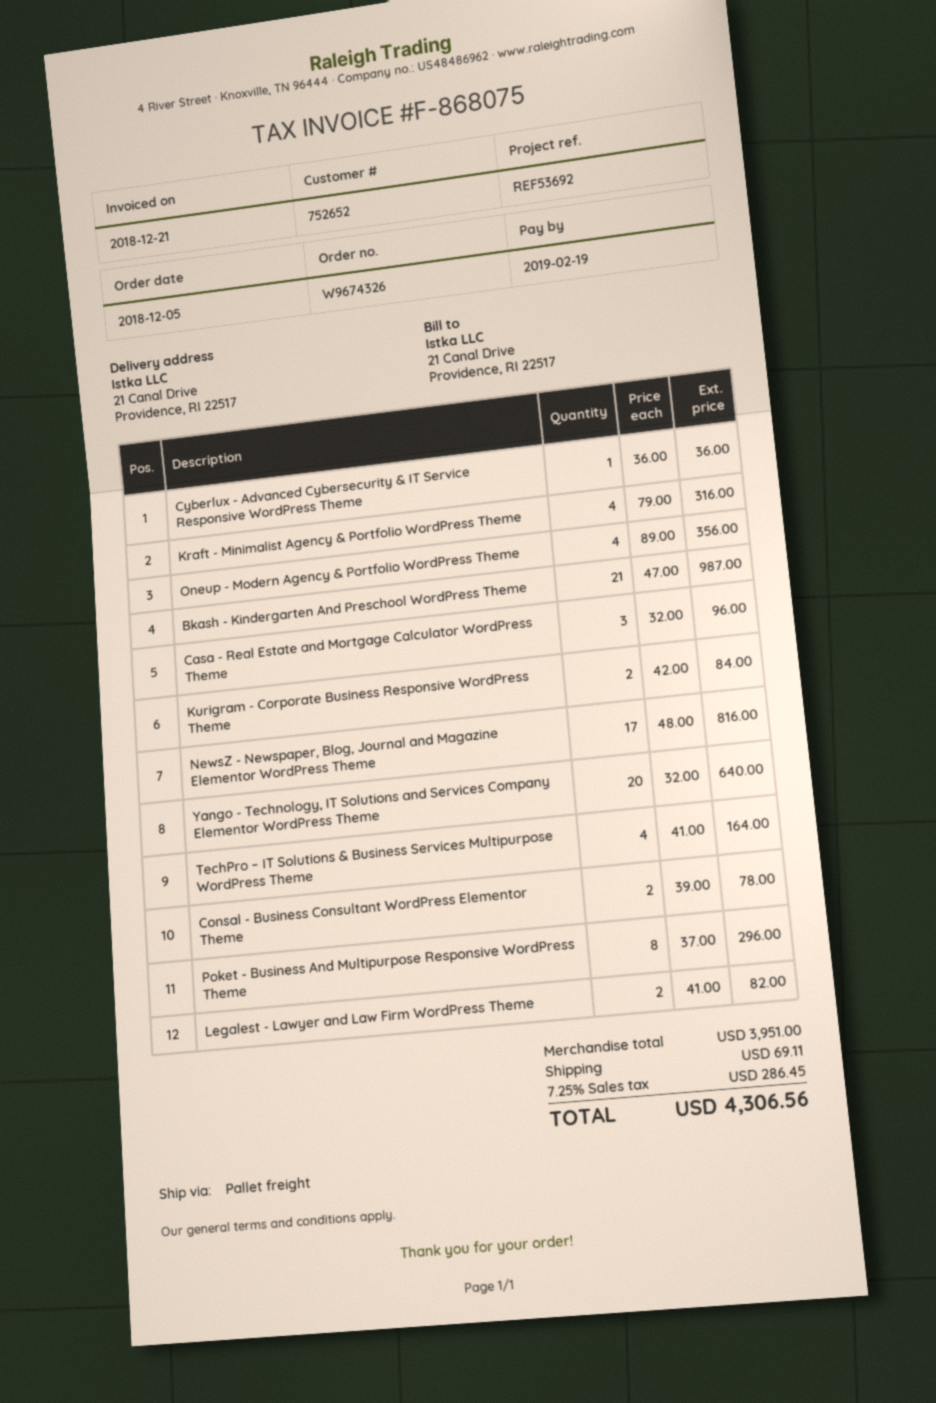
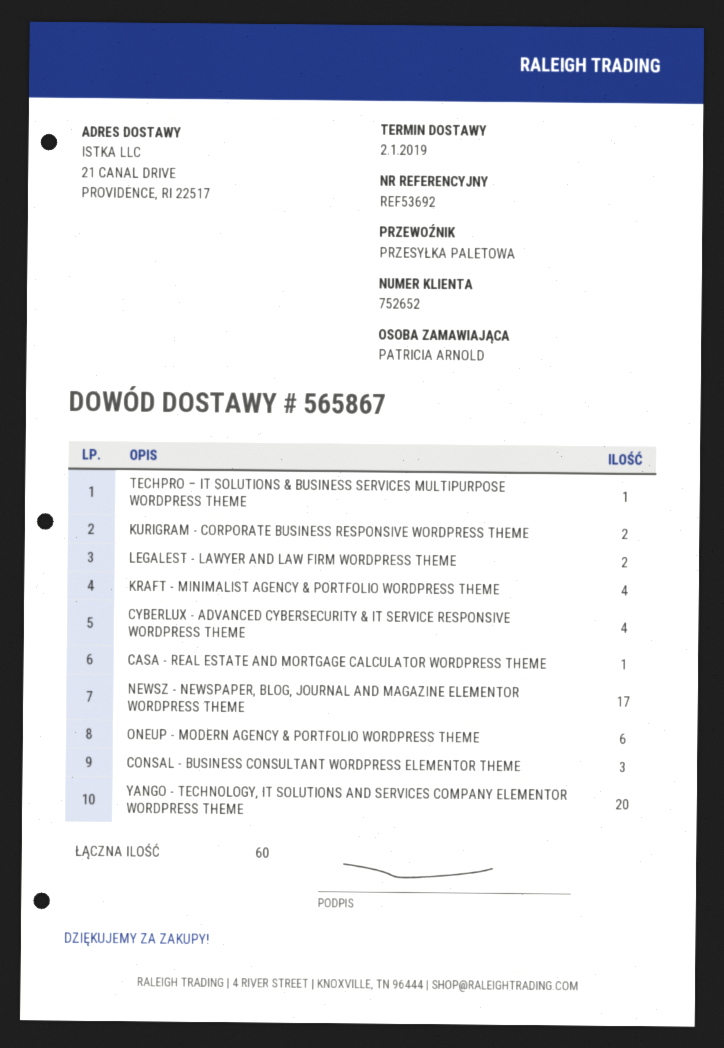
Cyberlux - Advanced Cybersecurity & IT Service Responsive WordPress Theme: 1 -> 4
Oneup - Modern Agency & Portfolio WordPress Theme: 4 -> 6
Bkash - Kindergarten And Preschool WordPress Theme: 21 -> none
Casa - Real Estate and Mortgage Calculator WordPress Theme: 3 -> 1
TechPro – IT Solutions & Business Services Multipurpose WordPress Theme: 4 -> 1
Consal - Business Consultant WordPress Elementor Theme: 2 -> 3
Poket - Business And Multipurpose Responsive WordPress Theme: 8 -> none

